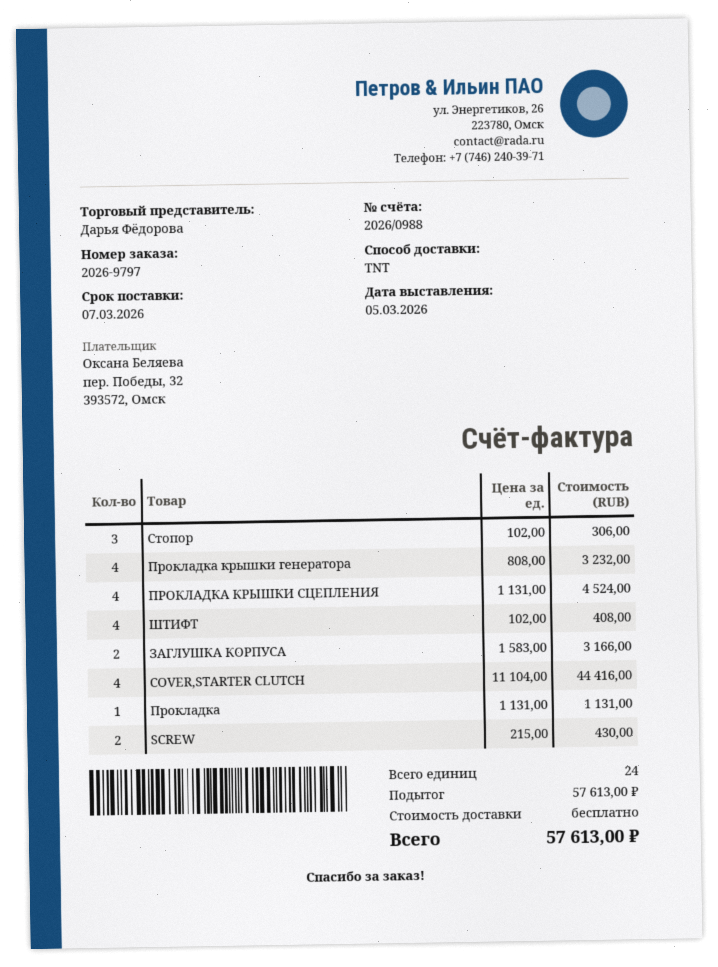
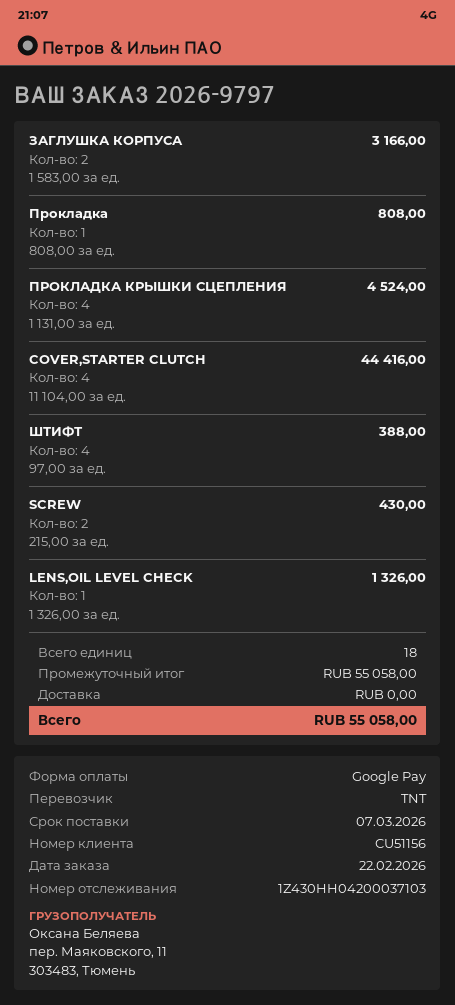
Стопор: 3 x 102.00 = 306.00 -> none
Прокладка крышки генератора: 4 x 808.00 = 3232.00 -> none
ШТИФТ: 4 x 102.00 = 408.00 -> 4 x 97.00 = 388.00
Прокладка: 1 x 1131.00 = 1131.00 -> 1 x 808.00 = 808.00
LENS,OIL LEVEL CHECK: none -> 1 x 1326.00 = 1326.00
total quantity: 24 -> 18
subtotal: 57613.00 -> 55058.00
total: 57613.00 -> 55058.00

